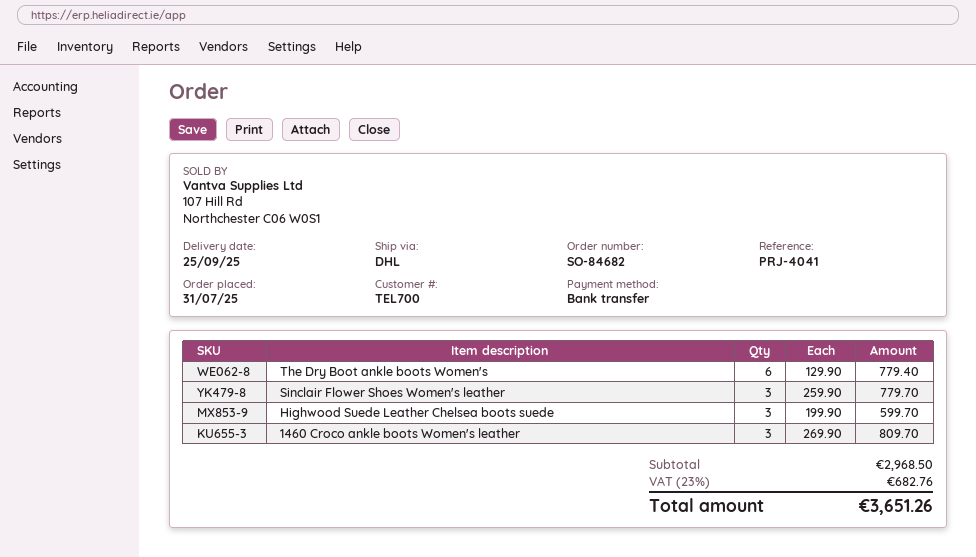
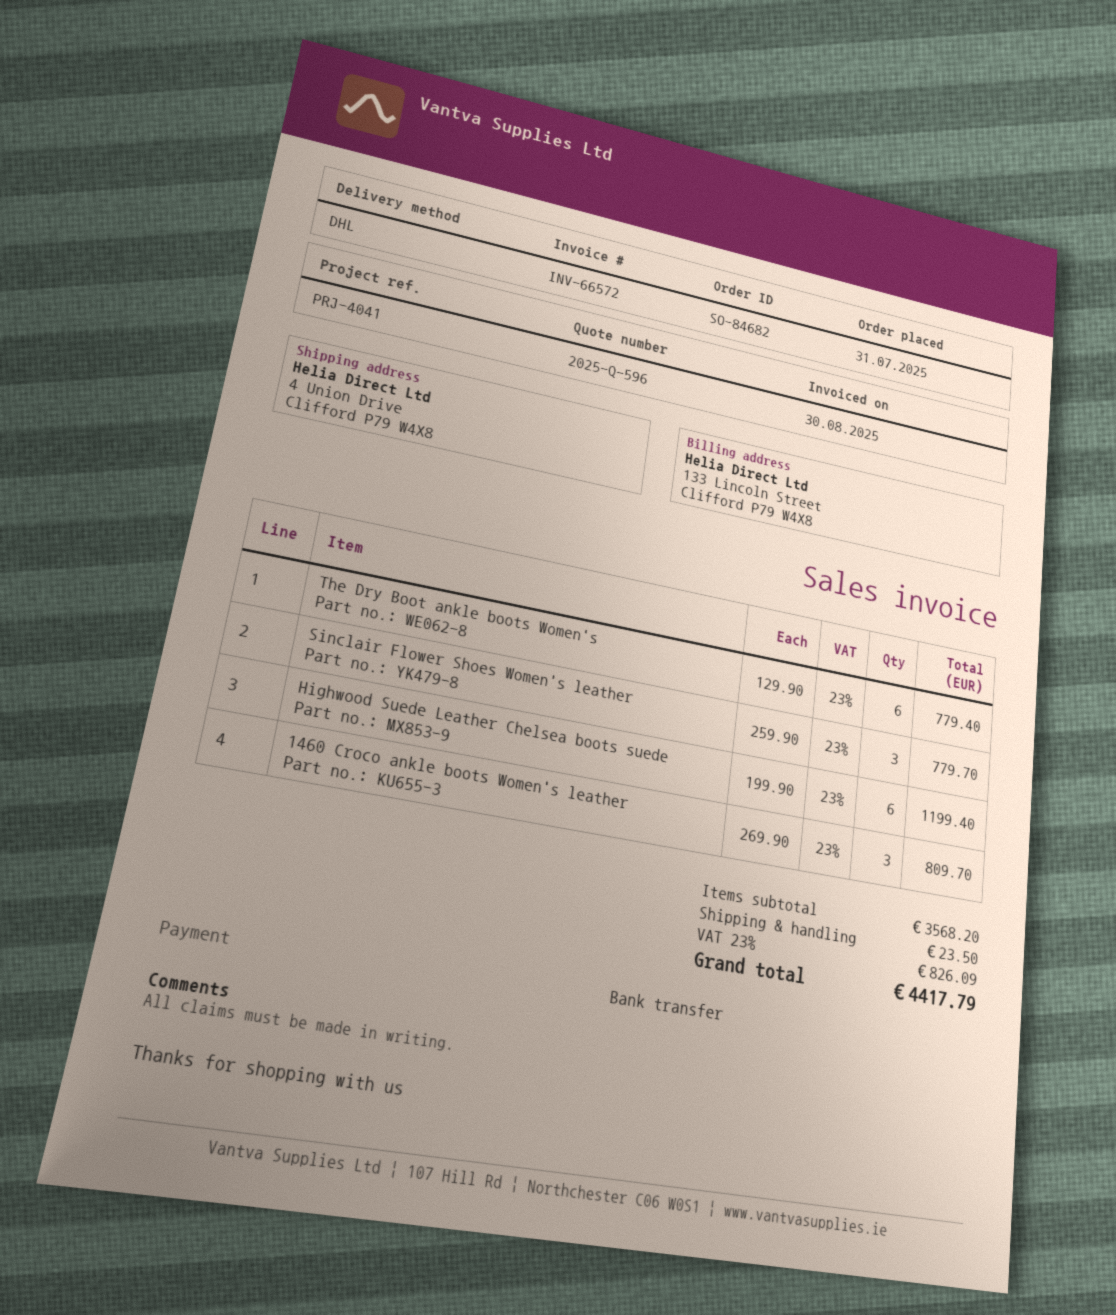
Highwood Suede Leather Chelsea boots suede: 3 x 199.90 = 599.70 -> 6 x 199.90 = 1199.40
subtotal: 2968.50 -> 3568.20
shipping: none -> 23.50
tax: 23% = 682.76 -> 23% = 826.09
total: 3651.26 -> 4417.79

